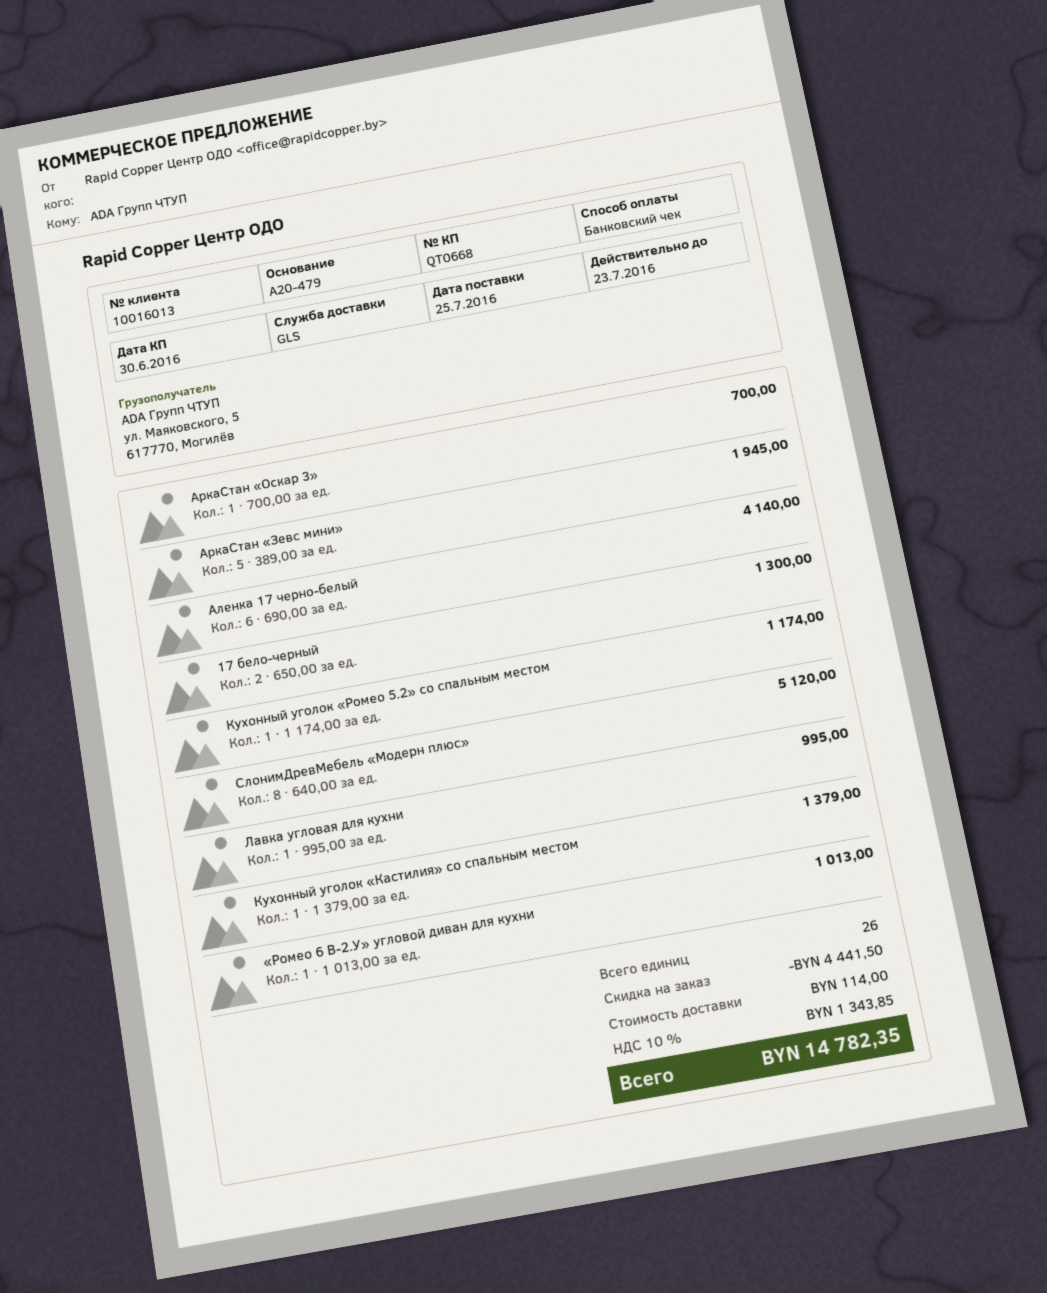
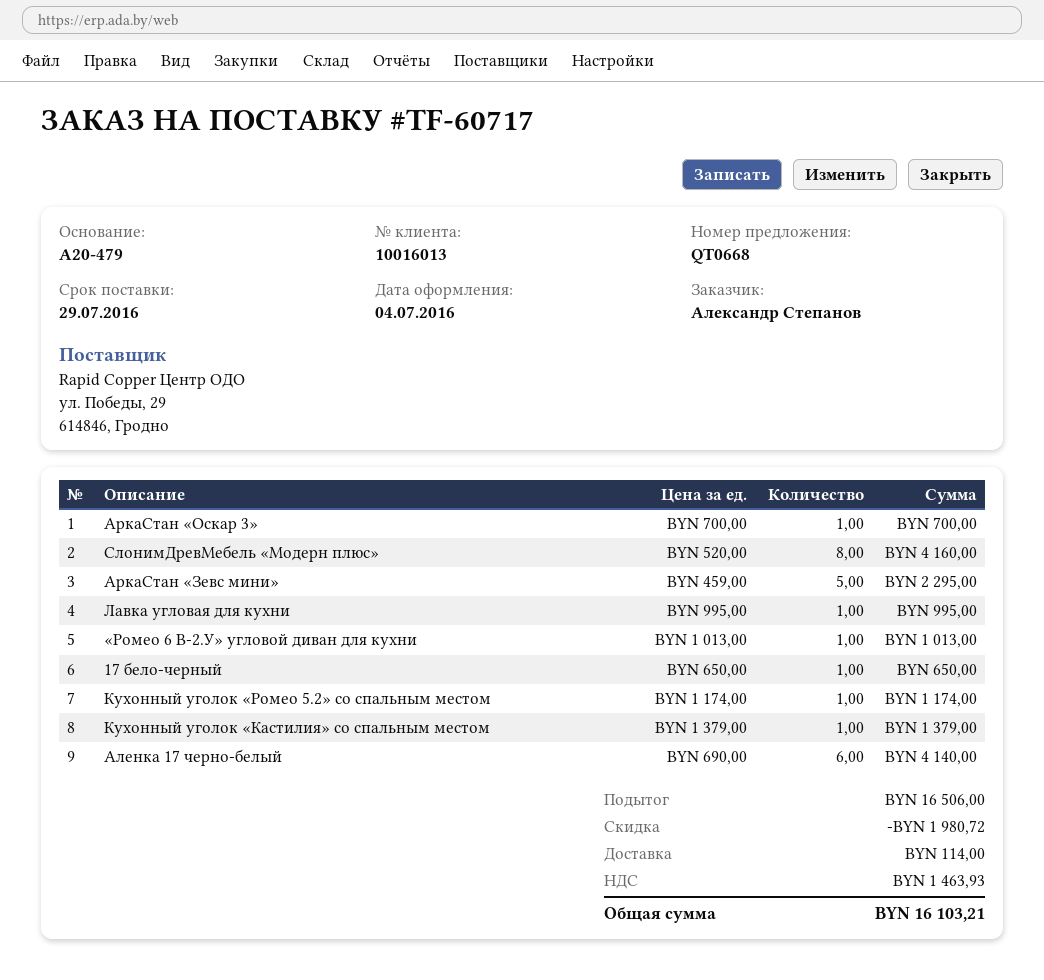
delivery date: 2016-07-25 -> 2016-07-29
АркаСтан «Зевс мини»: 5 x 389.00 = 1945.00 -> 5 x 459.00 = 2295.00
17 бело-черный: 2 x 650.00 = 1300.00 -> 1 x 650.00 = 650.00
СлонимДревМебель «Модерн плюс»: 8 x 640.00 = 5120.00 -> 8 x 520.00 = 4160.00
discount: 4441.50 -> 1980.72
tax: 1343.85 -> 1463.93
total: 14782.35 -> 16103.21

